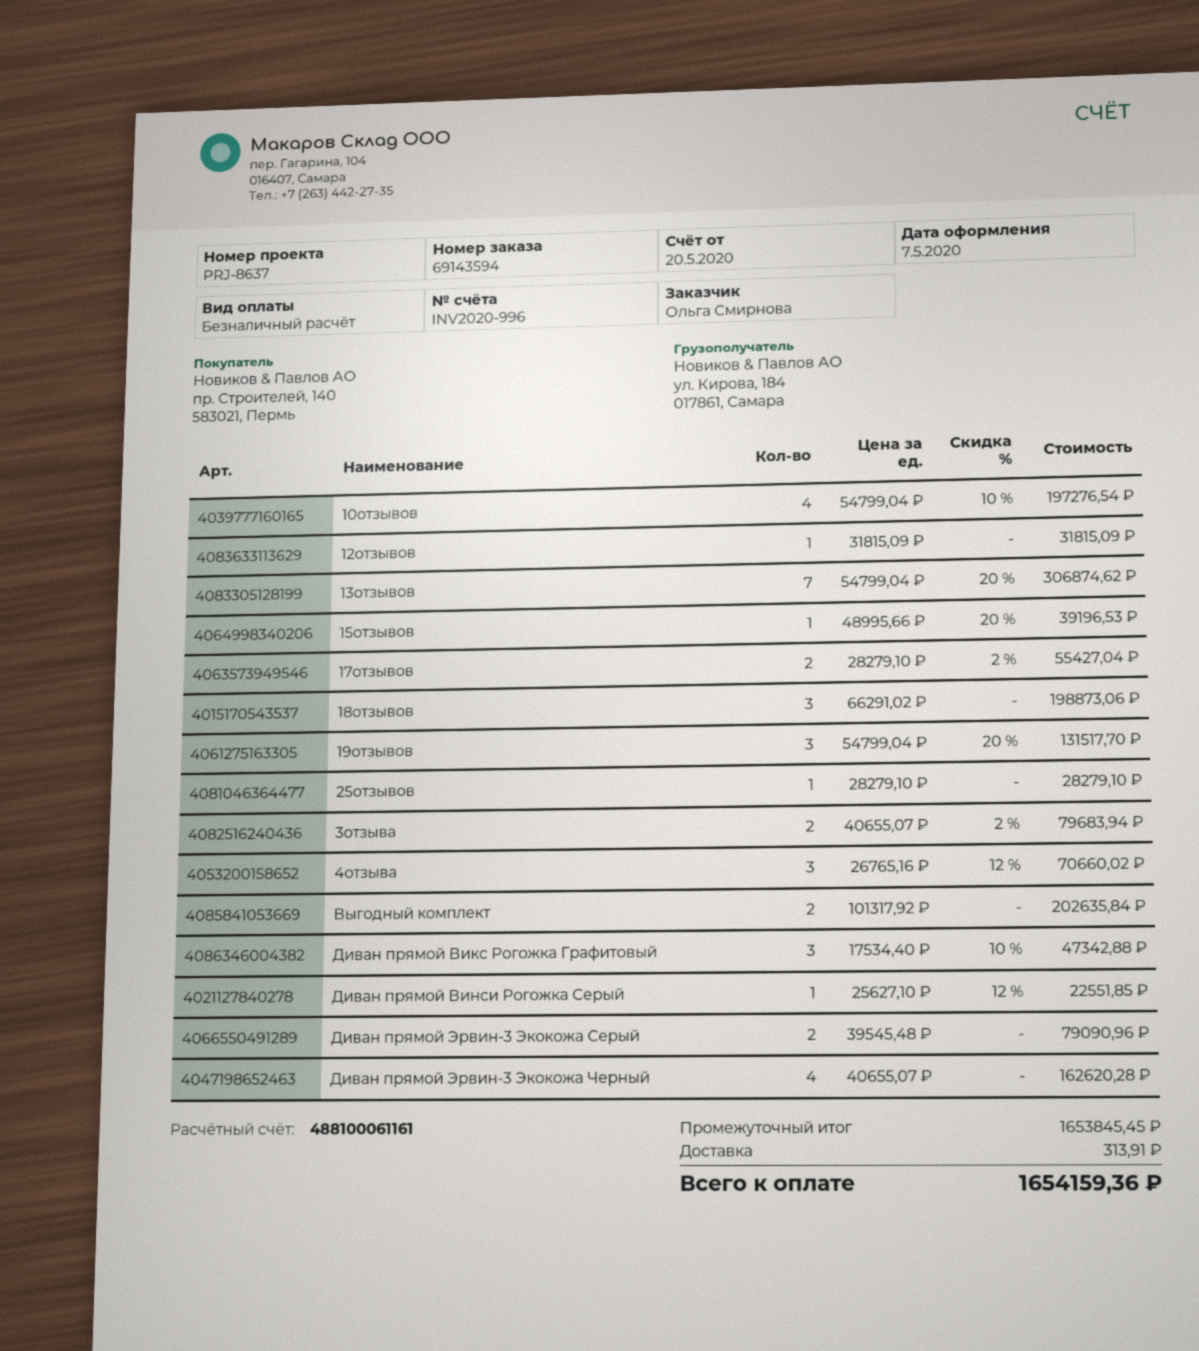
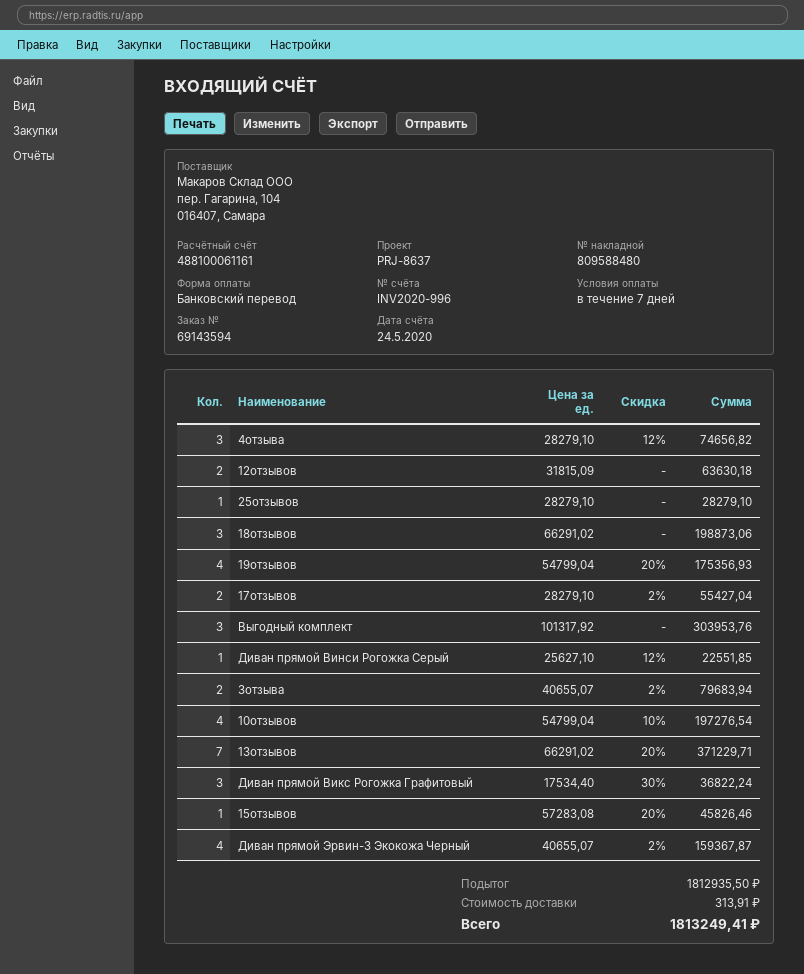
invoice date: 2020-05-20 -> 2020-05-24
12отзывов: 1 x 31815.09 = 31815.09 -> 2 x 31815.09 = 63630.18
13отзывов: 7 x 54799.04 - 20% = 306874.62 -> 7 x 66291.02 - 20% = 371229.71
15отзывов: 1 x 48995.66 - 20% = 39196.53 -> 1 x 57283.08 - 20% = 45826.46
19отзывов: 3 x 54799.04 - 20% = 131517.70 -> 4 x 54799.04 - 20% = 175356.93
4отзыва: 3 x 26765.16 - 12% = 70660.02 -> 3 x 28279.10 - 12% = 74656.82
Выгодный комплект: 2 x 101317.92 = 202635.84 -> 3 x 101317.92 = 303953.76
Диван прямой Викс Рогожка Графитовый: 3 x 17534.40 - 10% = 47342.88 -> 3 x 17534.40 - 30% = 36822.24
Диван прямой Эрвин-3 Экокожа Серый: 2 x 39545.48 = 79090.96 -> none
Диван прямой Эрвин-3 Экокожа Черный: 4 x 40655.07 = 162620.28 -> 4 x 40655.07 - 2% = 159367.87
subtotal: 1653845.45 -> 1812935.50
total: 1654159.36 -> 1813249.41

